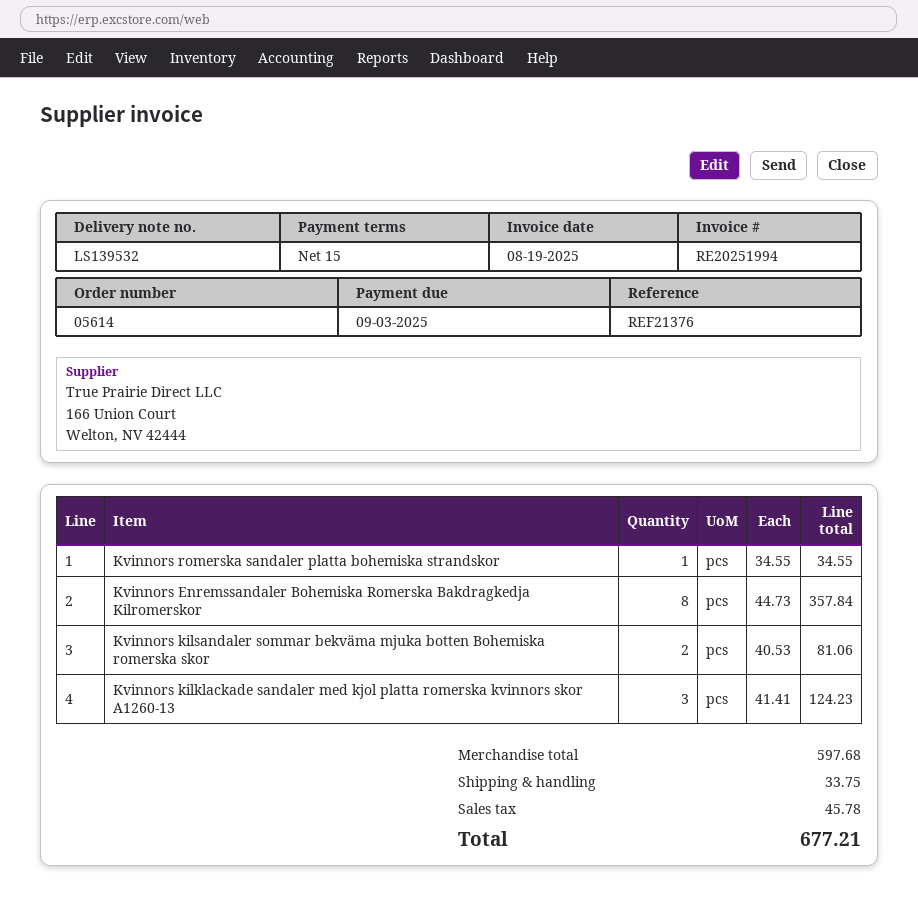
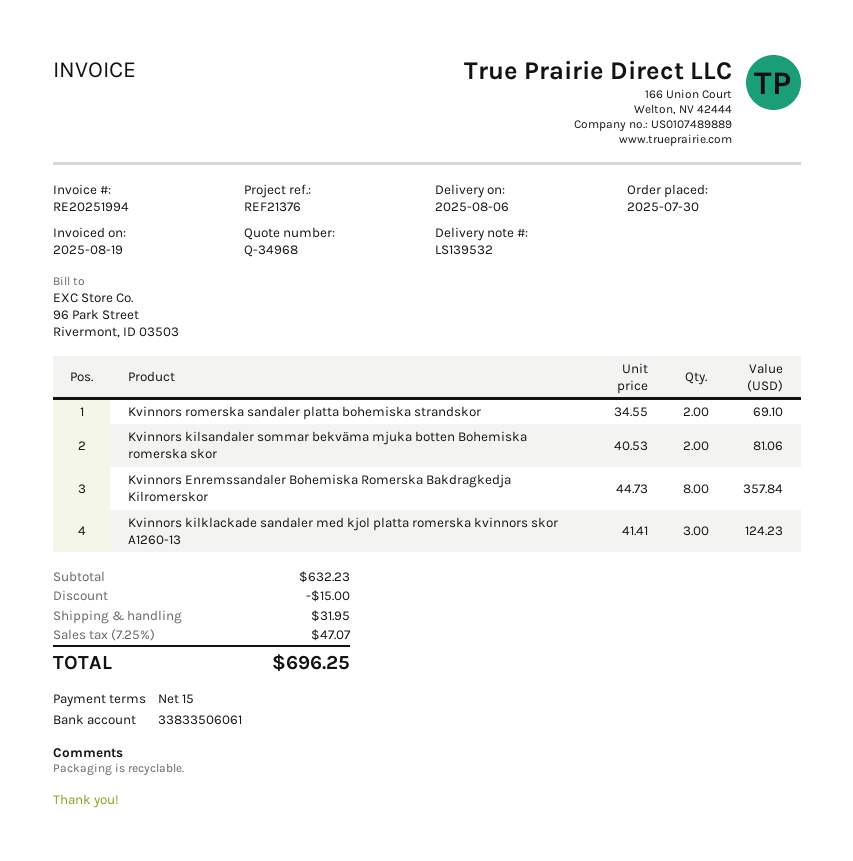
Kvinnors romerska sandaler platta bohemiska strandskor: 1 x 34.55 = 34.55 -> 2 x 34.55 = 69.10
subtotal: 597.68 -> 632.23
discount: none -> 15.00
shipping: 33.75 -> 31.95
tax: 45.78 -> 47.07
total: 677.21 -> 696.25

